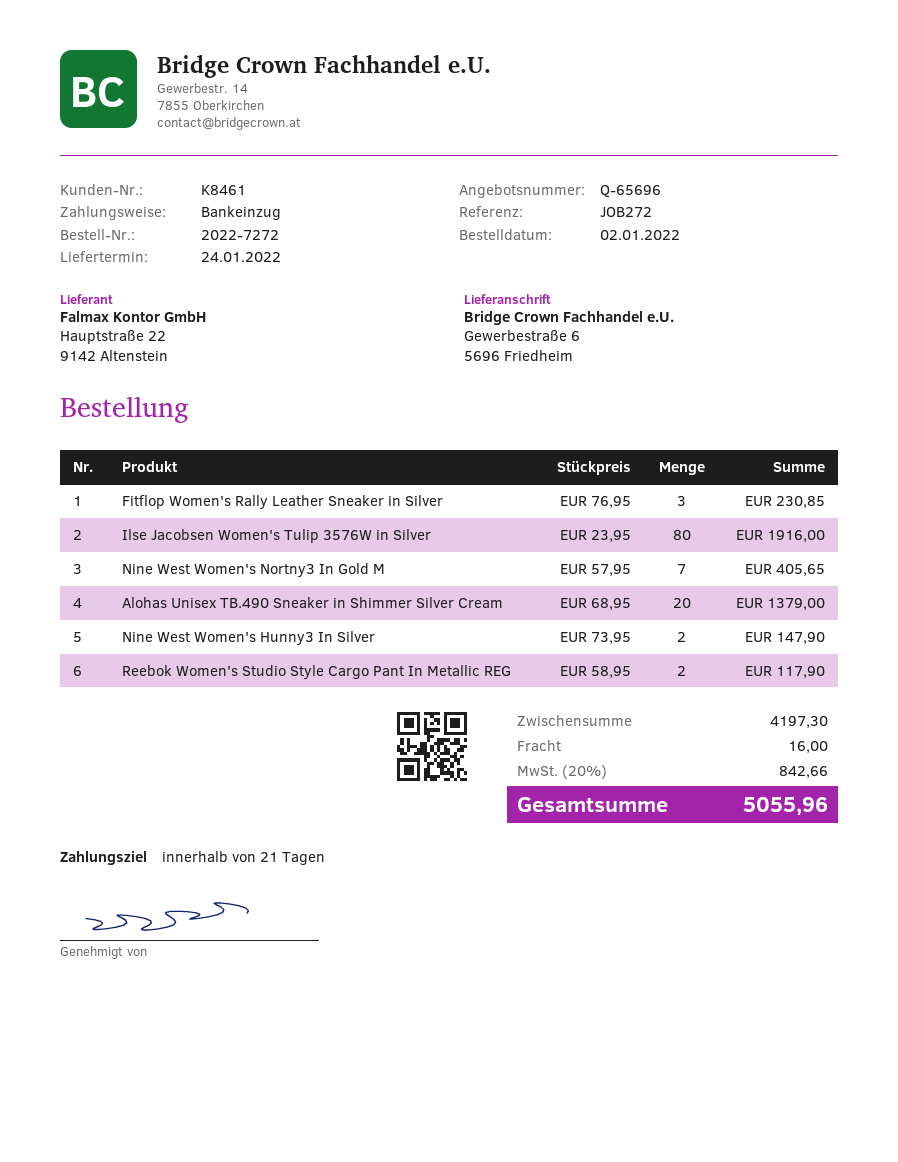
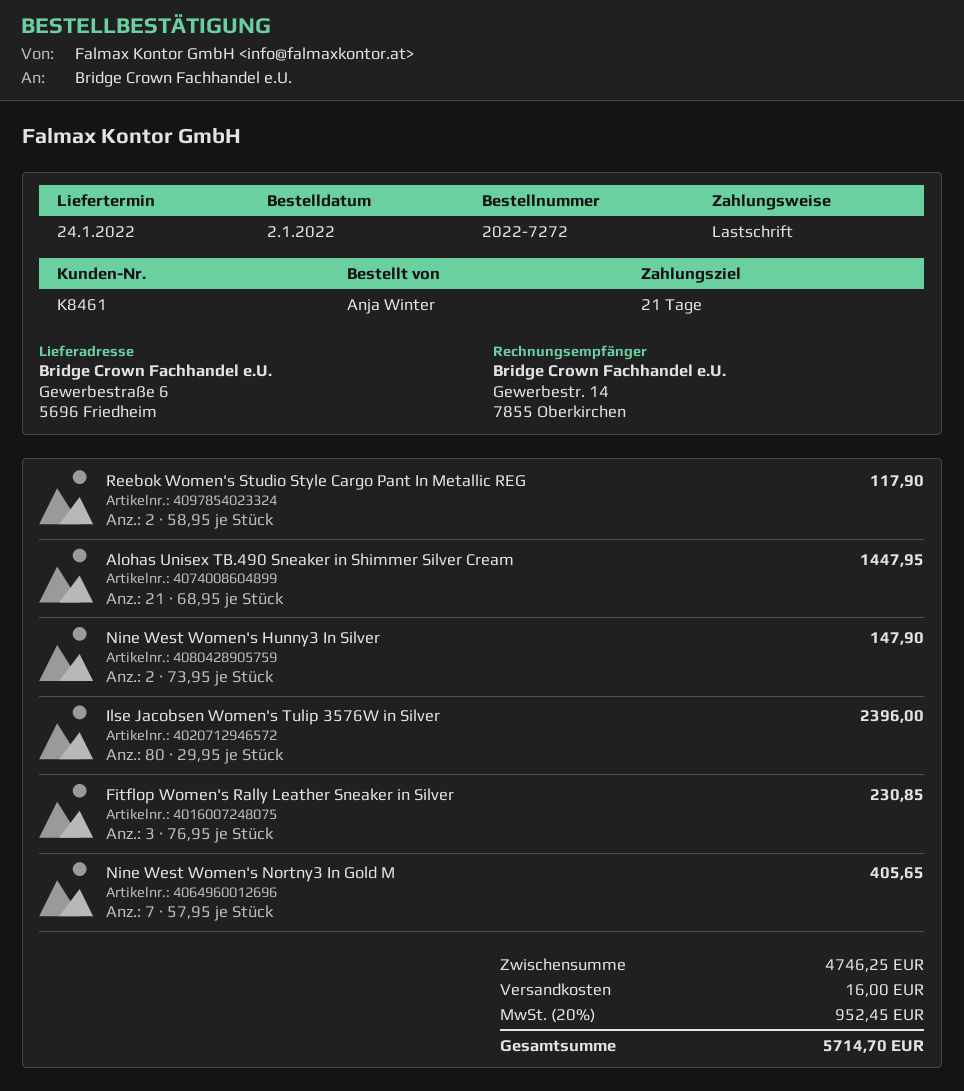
Ilse Jacobsen Women's Tulip 3576W in Silver: 80 x 23.95 = 1916.00 -> 80 x 29.95 = 2396.00
Alohas Unisex TB.490 Sneaker in Shimmer Silver Cream: 20 x 68.95 = 1379.00 -> 21 x 68.95 = 1447.95
subtotal: 4197.30 -> 4746.25
tax: 20% = 842.66 -> 20% = 952.45
total: 5055.96 -> 5714.70

